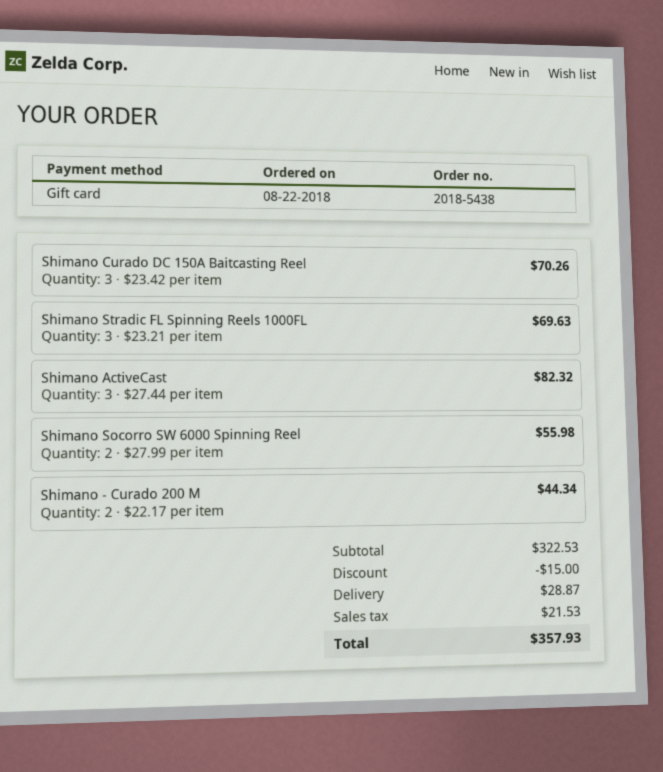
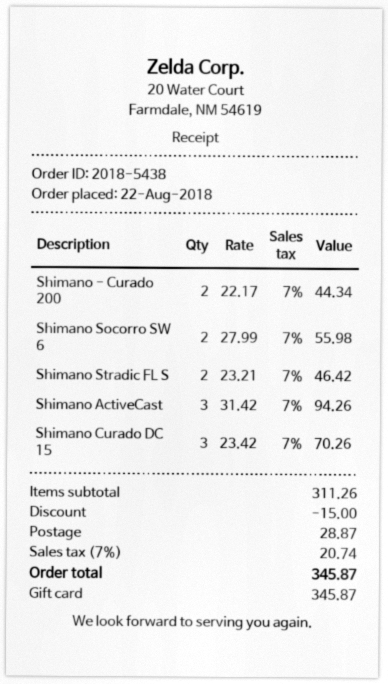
Shimano Stradic FL Spinning Reels 1000FL: 3 x 23.21 = 69.63 -> 2 x 23.21 = 46.42
Shimano ActiveCast: 3 x 27.44 = 82.32 -> 3 x 31.42 = 94.26
subtotal: 322.53 -> 311.26
tax: 21.53 -> 20.74
total: 357.93 -> 345.87

